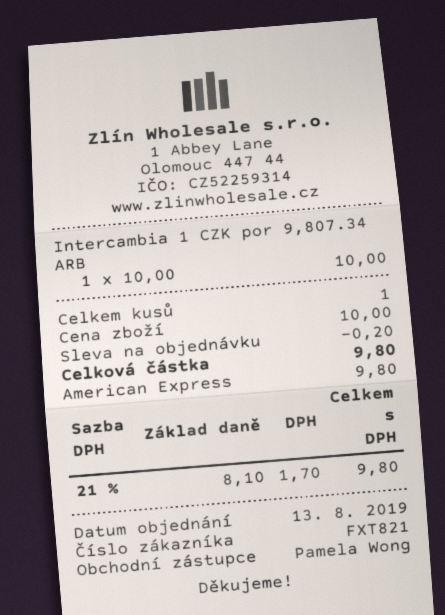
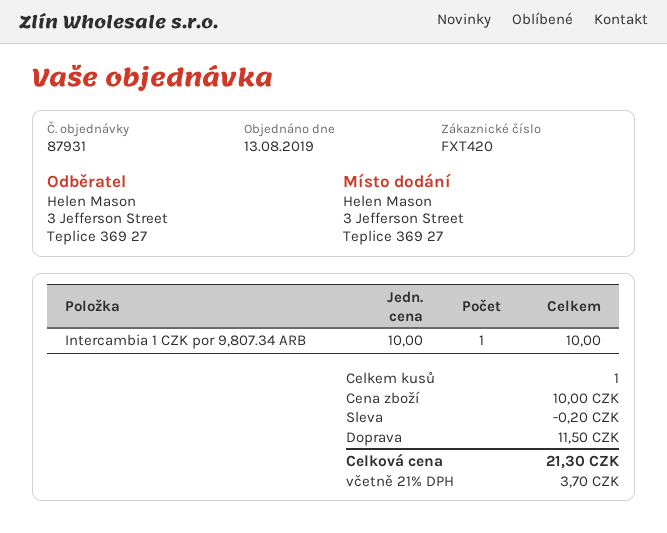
customer number: FXT821 -> FXT420
shipping: none -> 11.50
tax: 21% = 1.70 -> 21% = 3.70
total: 9.80 -> 21.30

